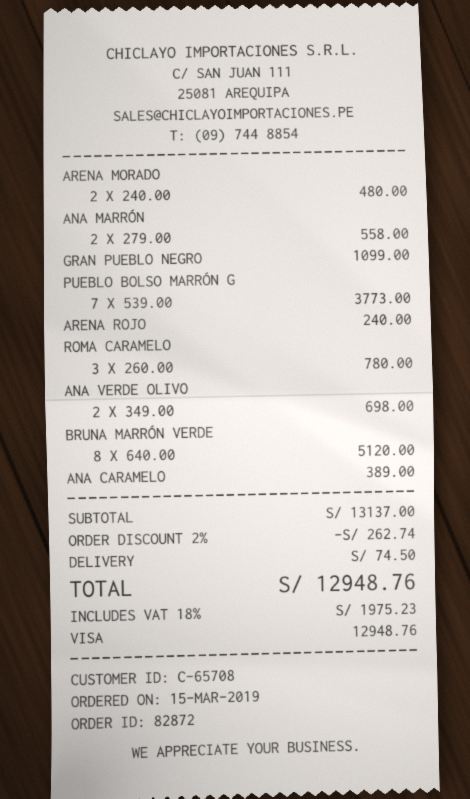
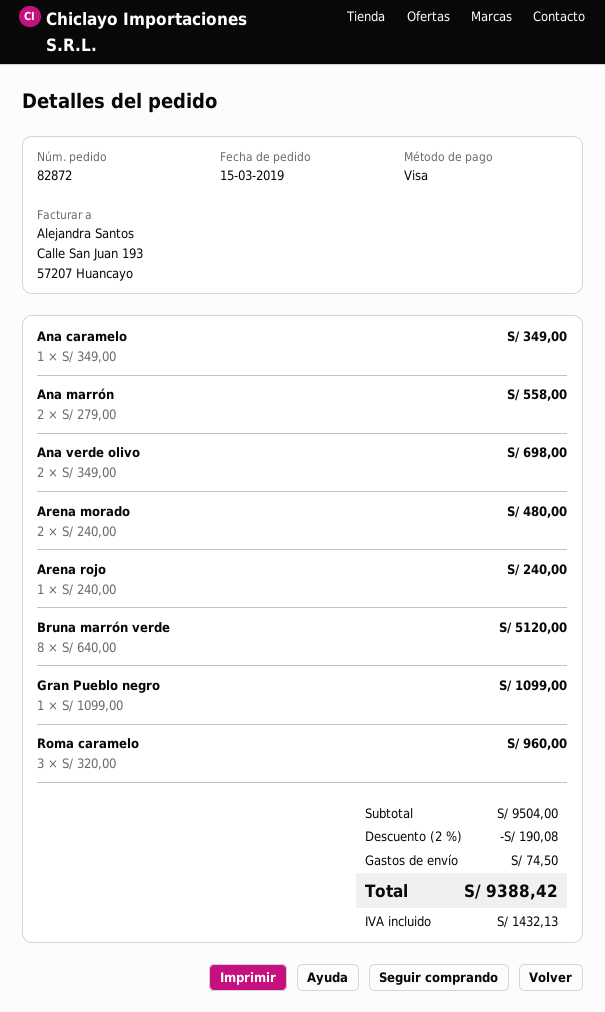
PUEBLO BOLSO MARRÓN G: 7 x 539.00 = 3773.00 -> none
ROMA CARAMELO: 3 x 260.00 = 780.00 -> 3 x 320.00 = 960.00
ANA CARAMELO: 1 x 389.00 = 389.00 -> 1 x 349.00 = 349.00
subtotal: 13137.00 -> 9504.00
discount: 2% = 262.74 -> 2% = 190.08
tax: 1975.23 -> 1432.13
total: 12948.76 -> 9388.42

